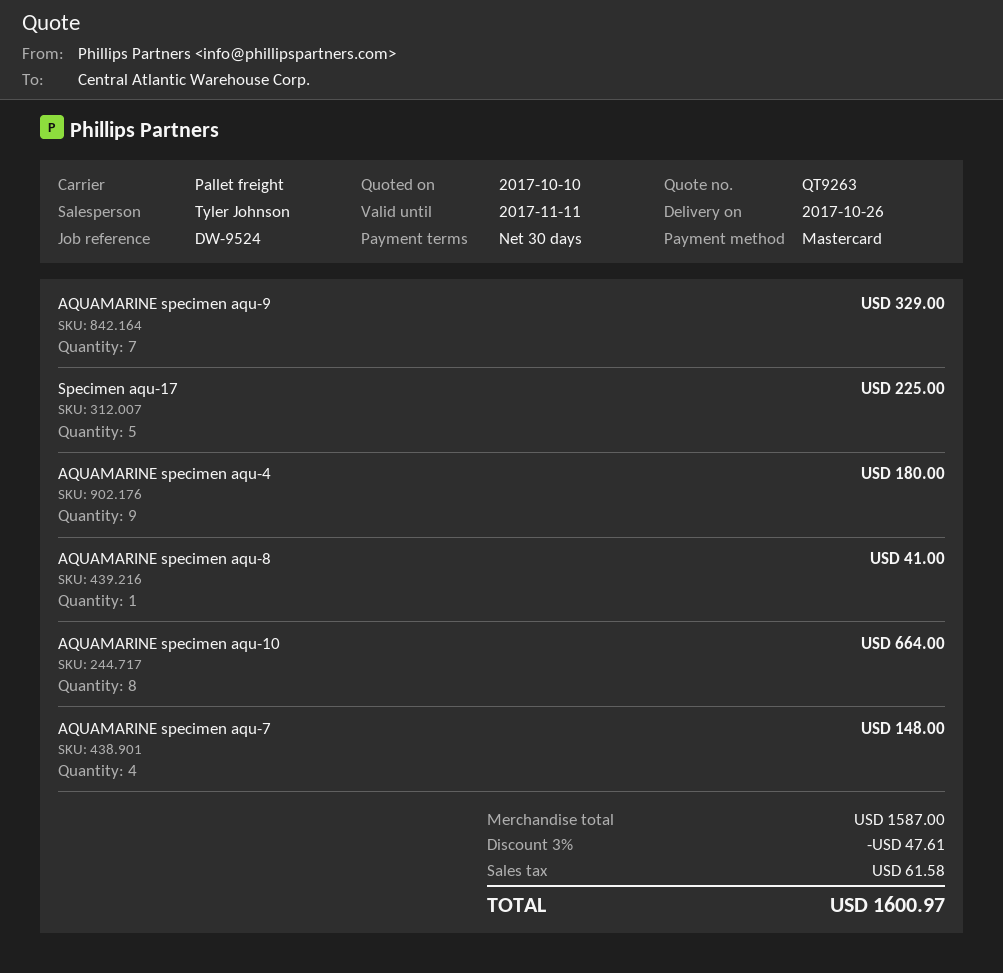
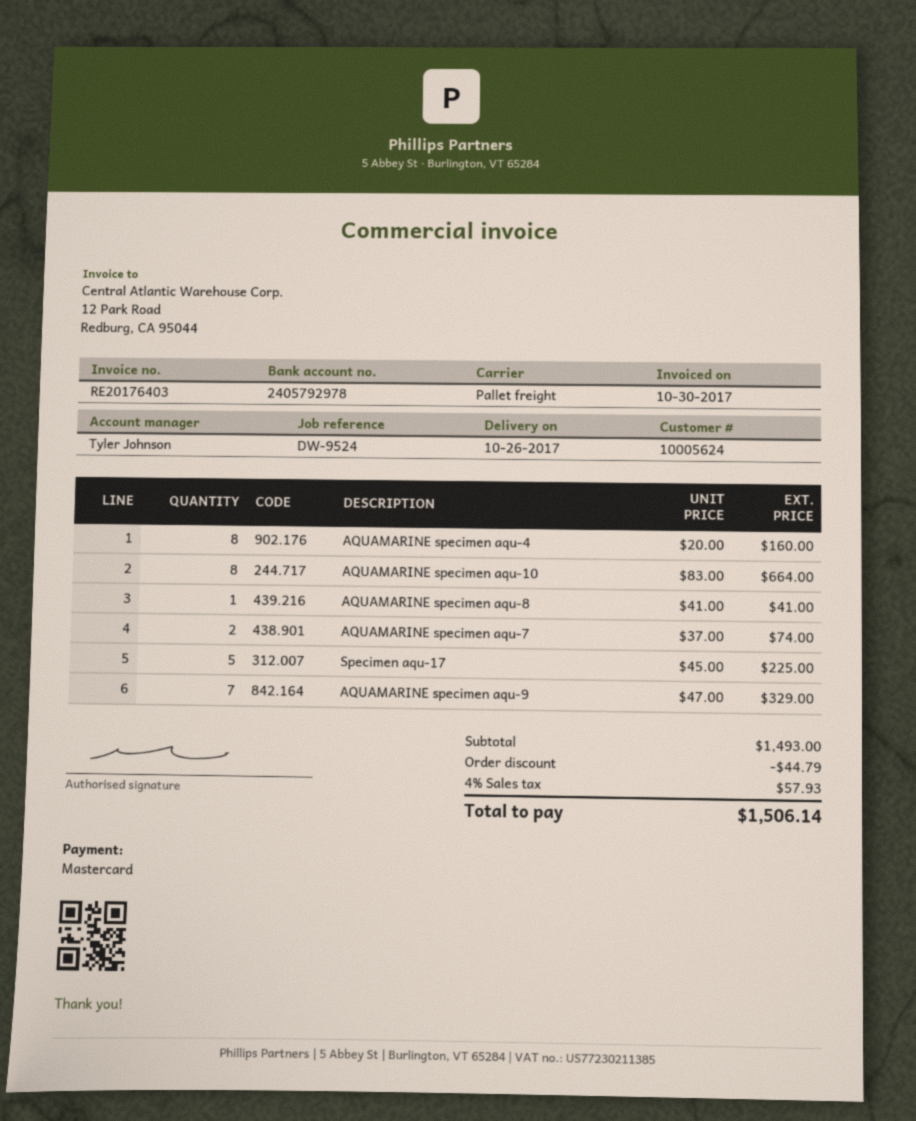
AQUAMARINE specimen aqu-4: 9 for 180.00 -> 8 for 160.00
AQUAMARINE specimen aqu-7: 4 for 148.00 -> 2 for 74.00
subtotal: 1587.00 -> 1493.00
discount: 47.61 -> 44.79
tax: 61.58 -> 57.93
total: 1600.97 -> 1506.14

